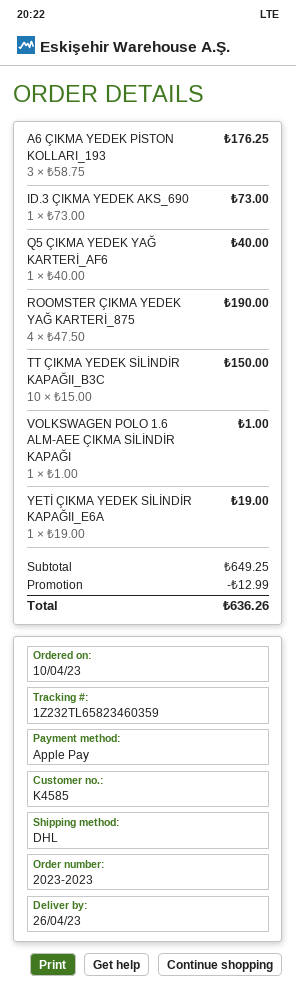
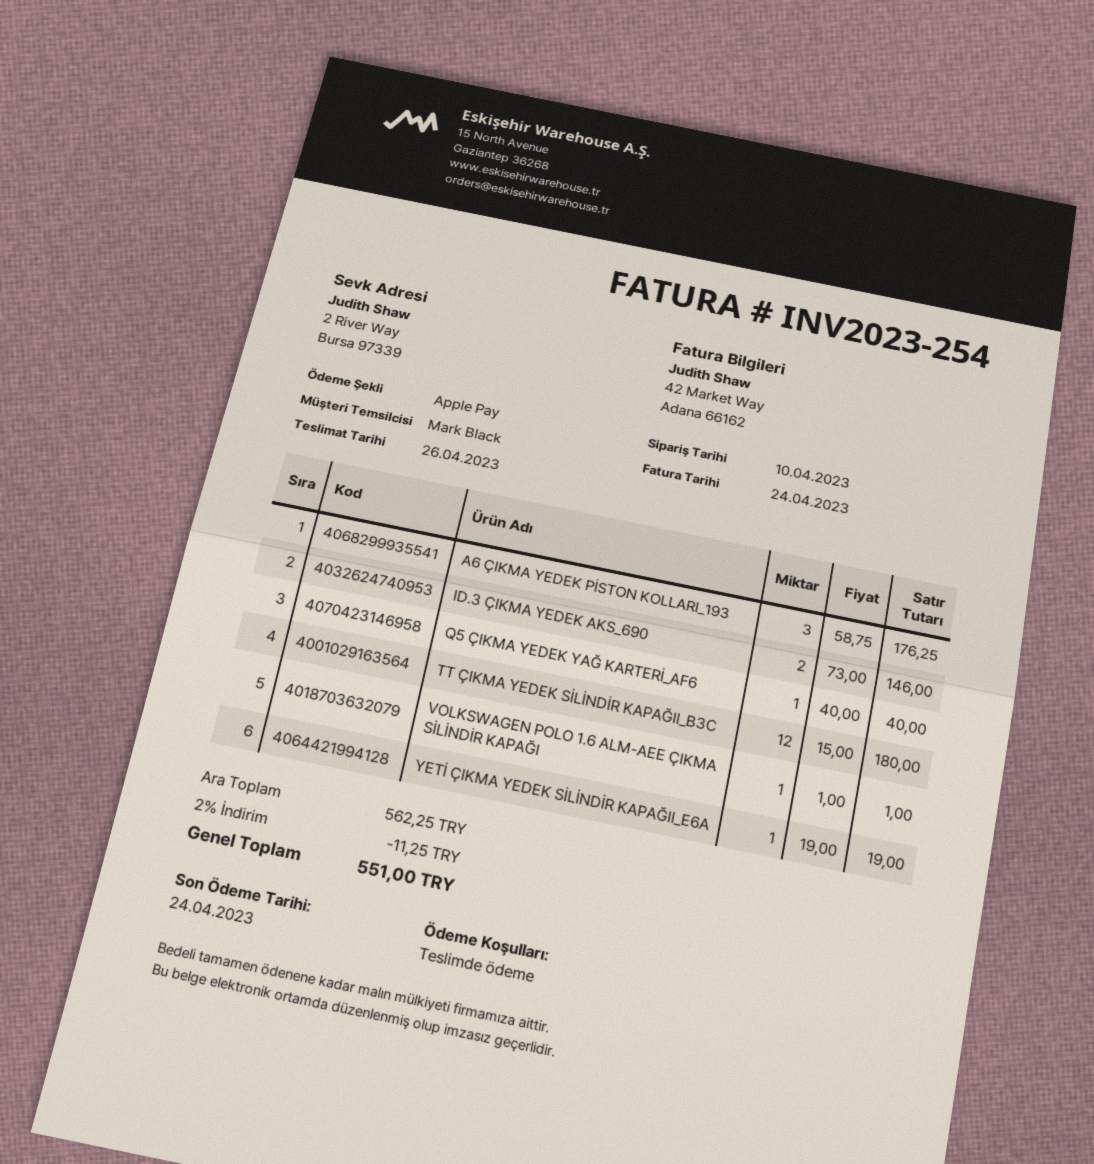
ID.3 ÇIKMA YEDEK AKS_690: 1 x 73.00 = 73.00 -> 2 x 73.00 = 146.00
ROOMSTER ÇIKMA YEDEK YAĞ KARTERİ_875: 4 x 47.50 = 190.00 -> none
TT ÇIKMA YEDEK SİLİNDİR KAPAĞII_B3C: 10 x 15.00 = 150.00 -> 12 x 15.00 = 180.00
subtotal: 649.25 -> 562.25
discount: 12.99 -> 11.25
total: 636.26 -> 551.00

